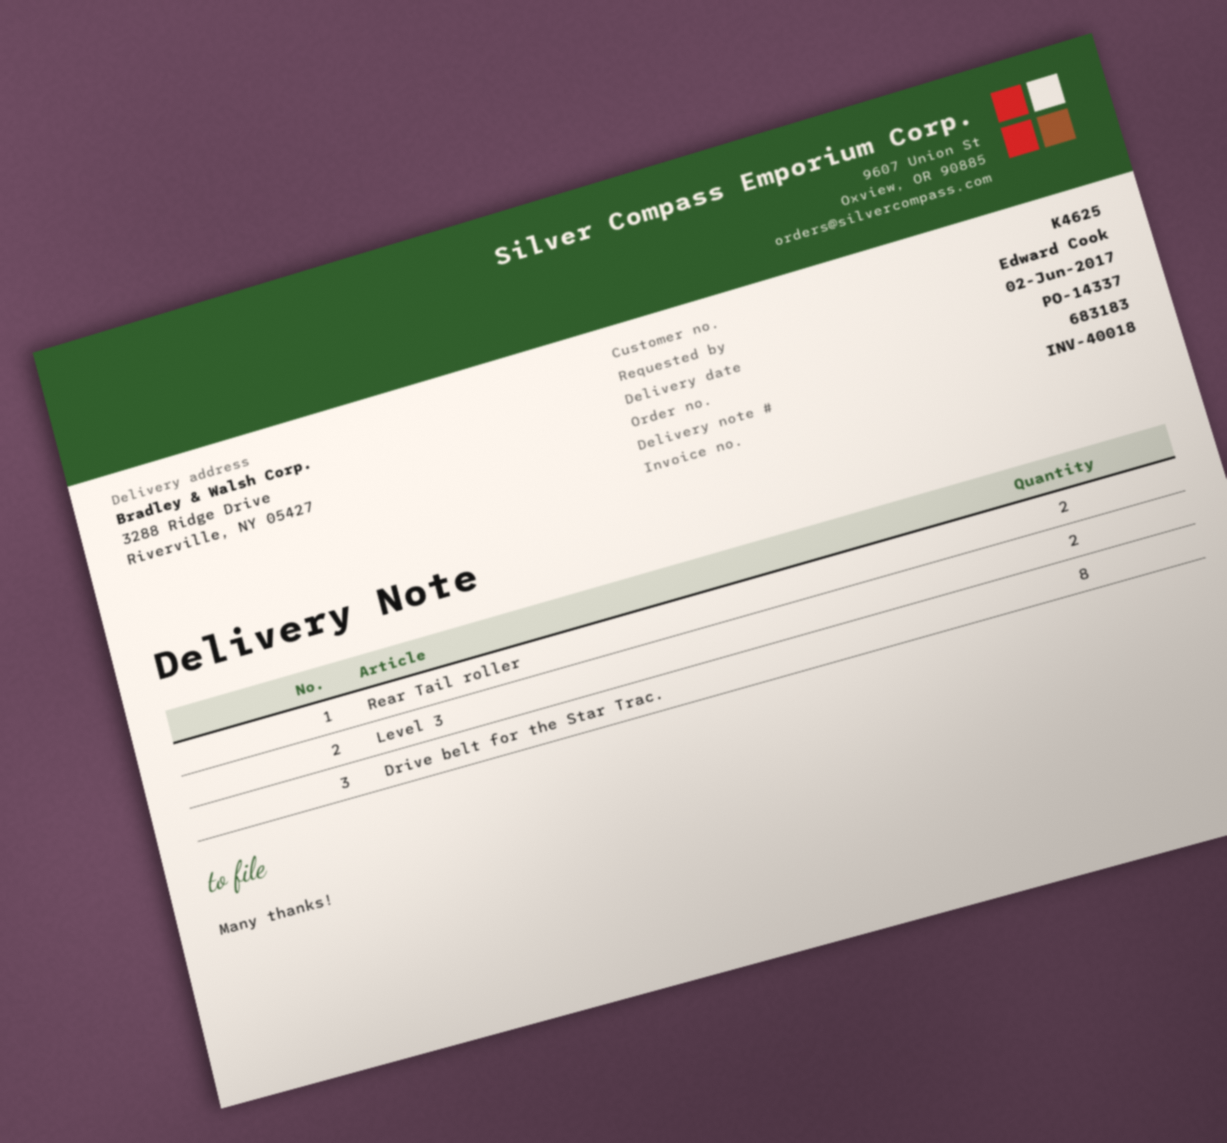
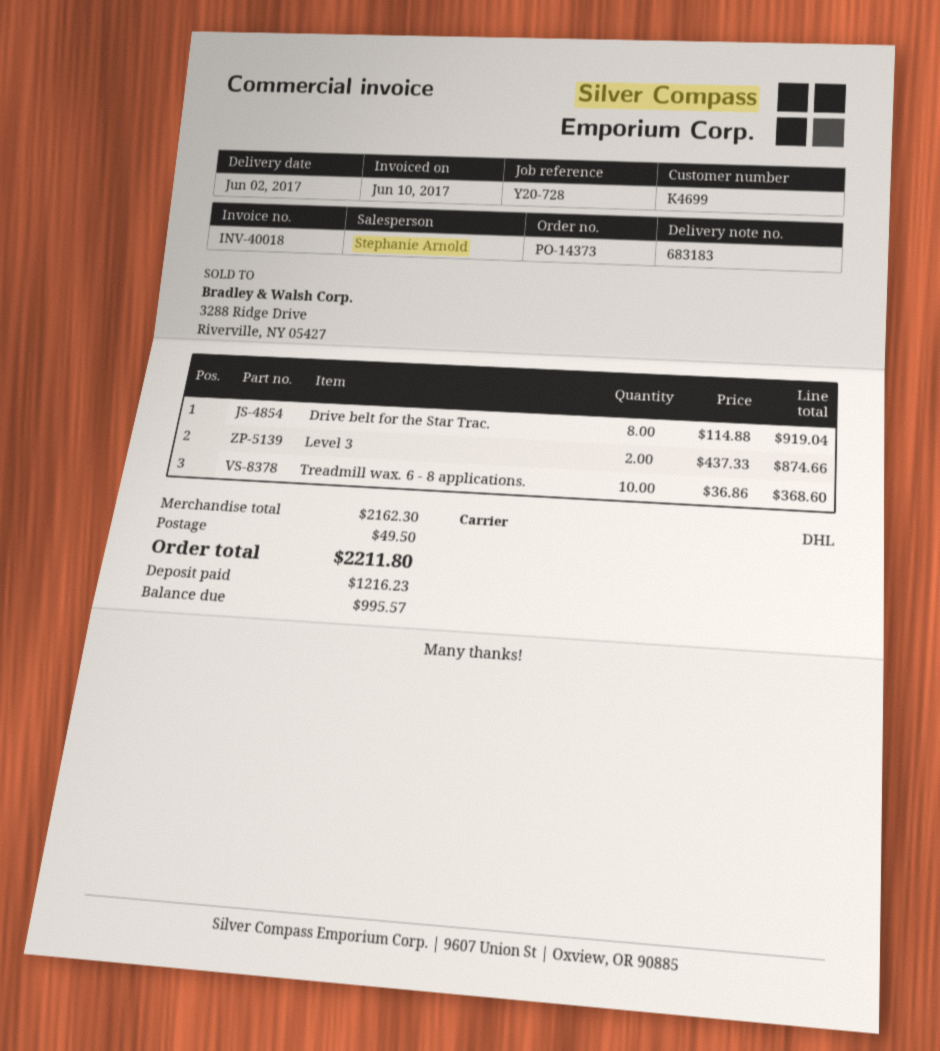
order number: PO-14337 -> PO-14373
customer number: K4625 -> K4699
Rear Tail roller: 2 -> none
Treadmill wax. 6 - 8 applications.: none -> 10

